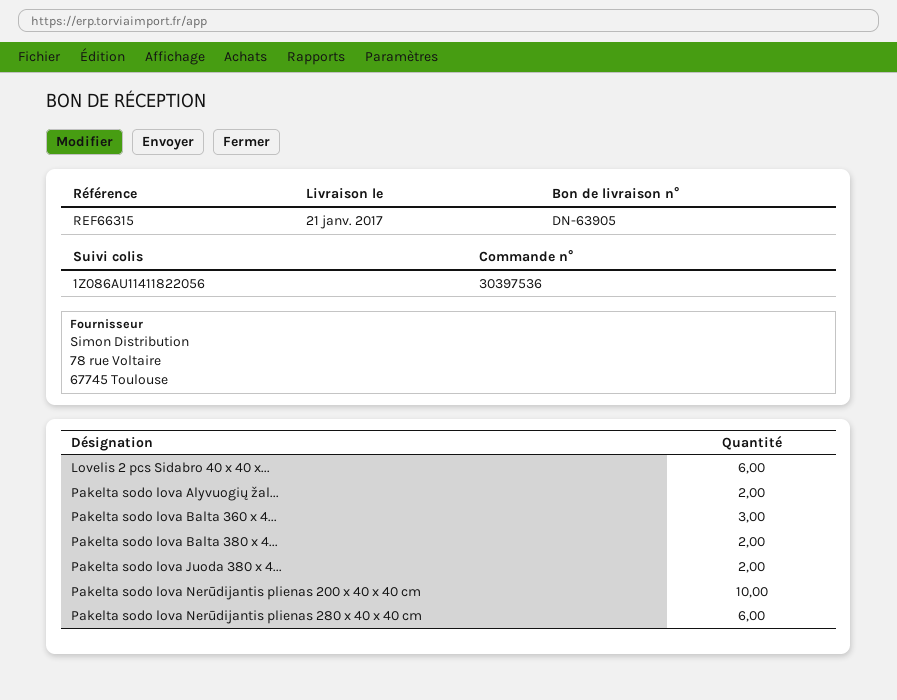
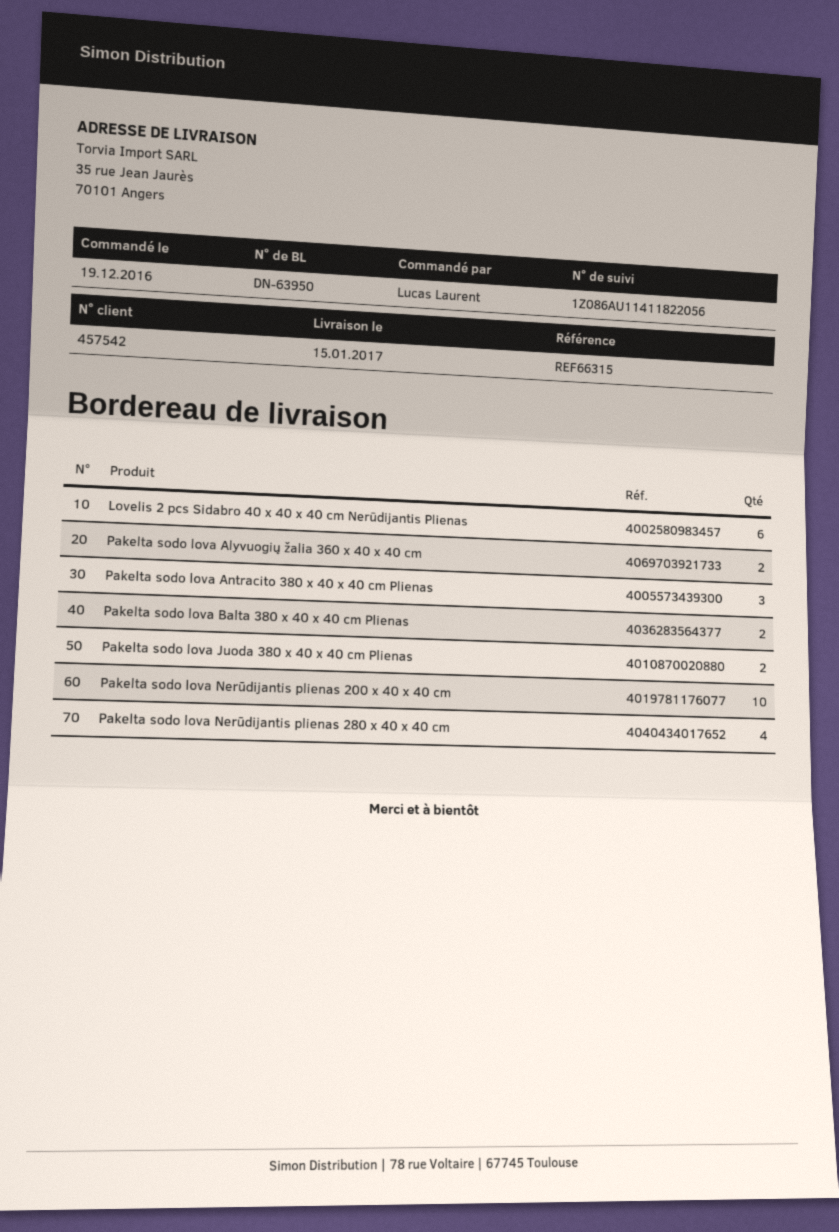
delivery note number: DN-63905 -> DN-63950
delivery date: 2017-01-21 -> 2017-01-15
Pakelta sodo lova Balta 360 x 4...: 3 -> none
Pakelta sodo lova Nerūdijantis plienas 280 x 40 x 40 cm: 6 -> 4
Pakelta sodo lova Antracito 380 x 40 x 40 cm Plienas: none -> 3

